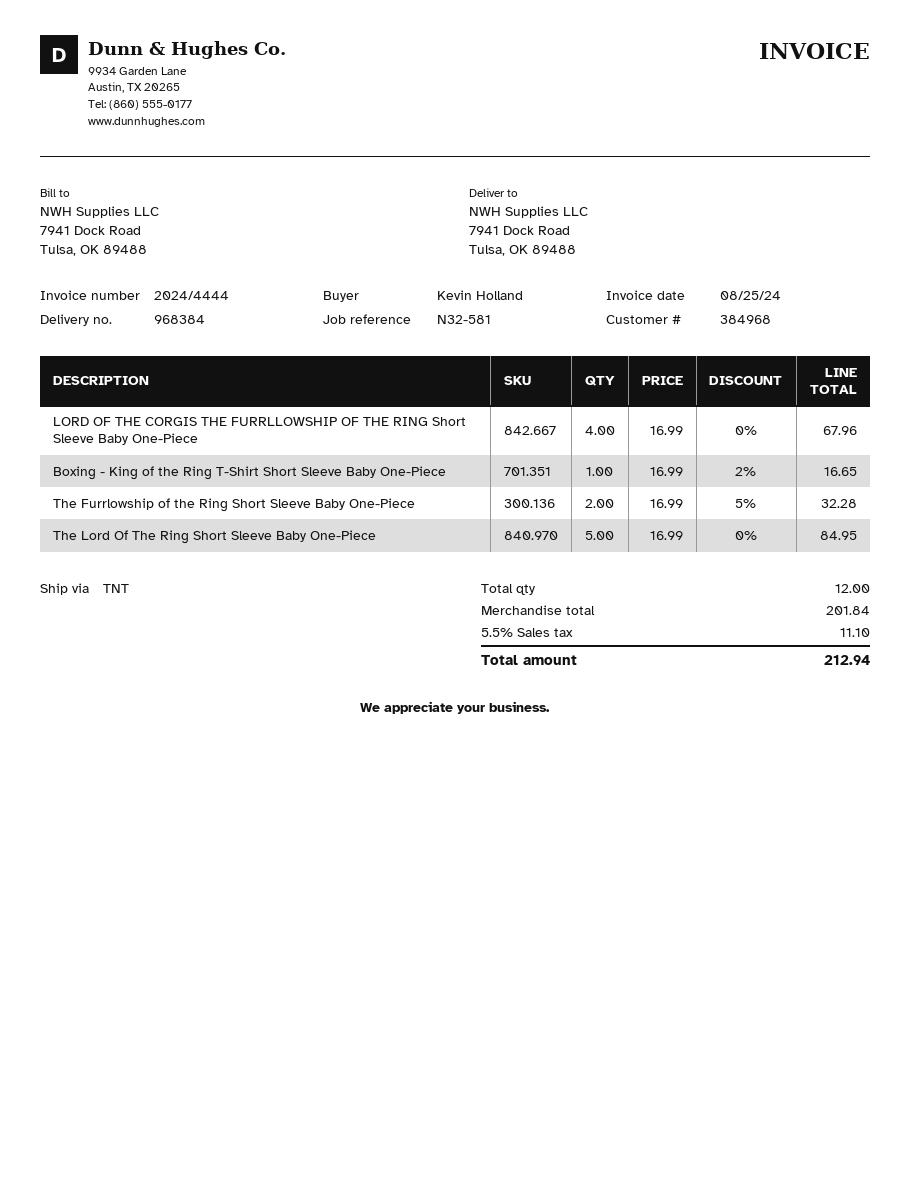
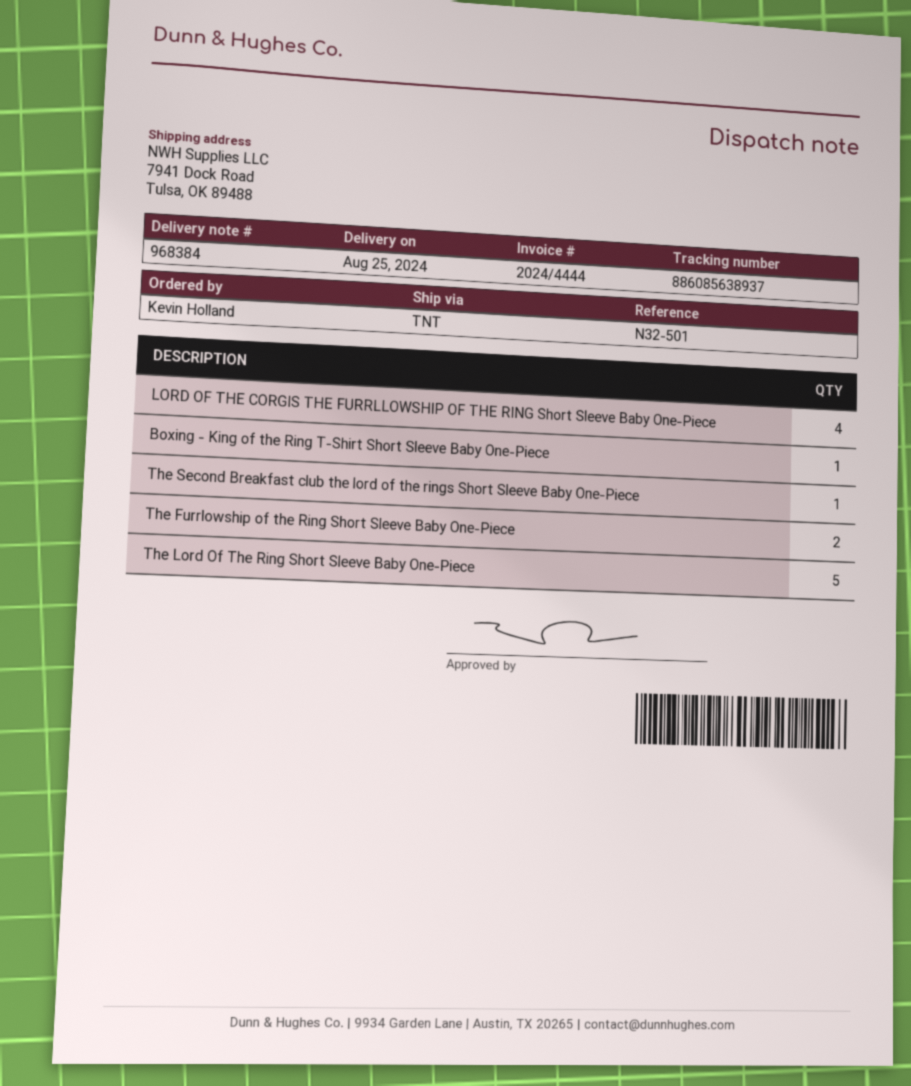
reference: N32-581 -> N32-501
The Second Breakfast club the lord of the rings Short Sleeve Baby One-Piece: none -> 1

